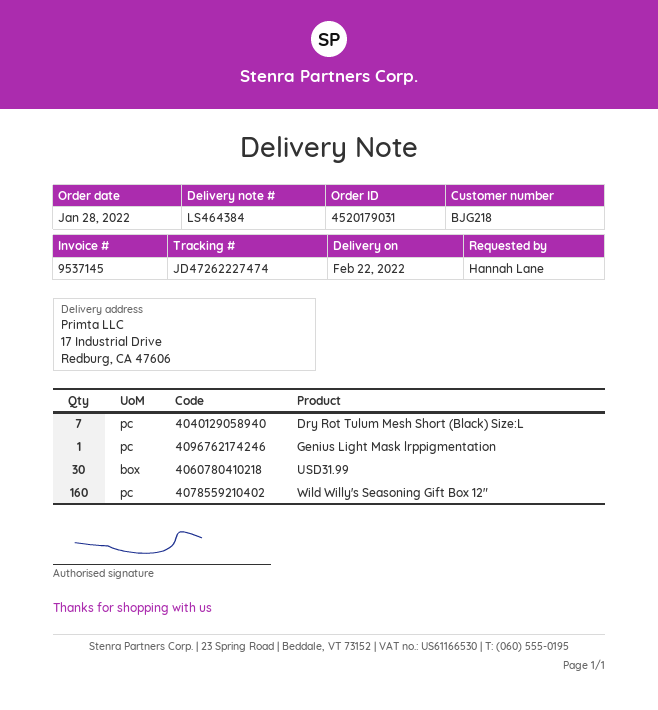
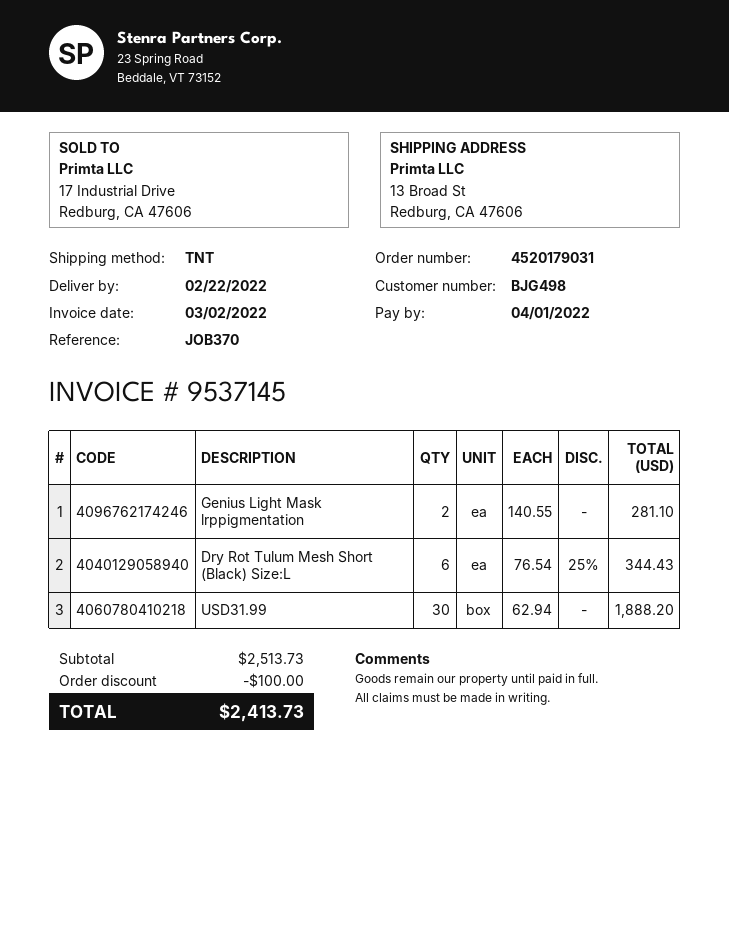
customer number: BJG218 -> BJG498
ship to: 17 Industrial Drive, Redburg, CA 47606 -> 13 Broad St, Redburg, CA 47606
Dry Rot Tulum Mesh Short (Black) Size:L: 7 -> 6
Genius Light Mask lrppigmentation: 1 -> 2
Wild Willy's Seasoning Gift Box 12": 160 -> none

